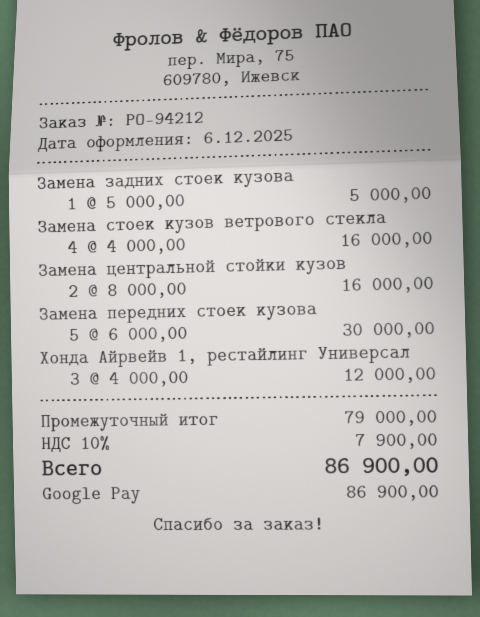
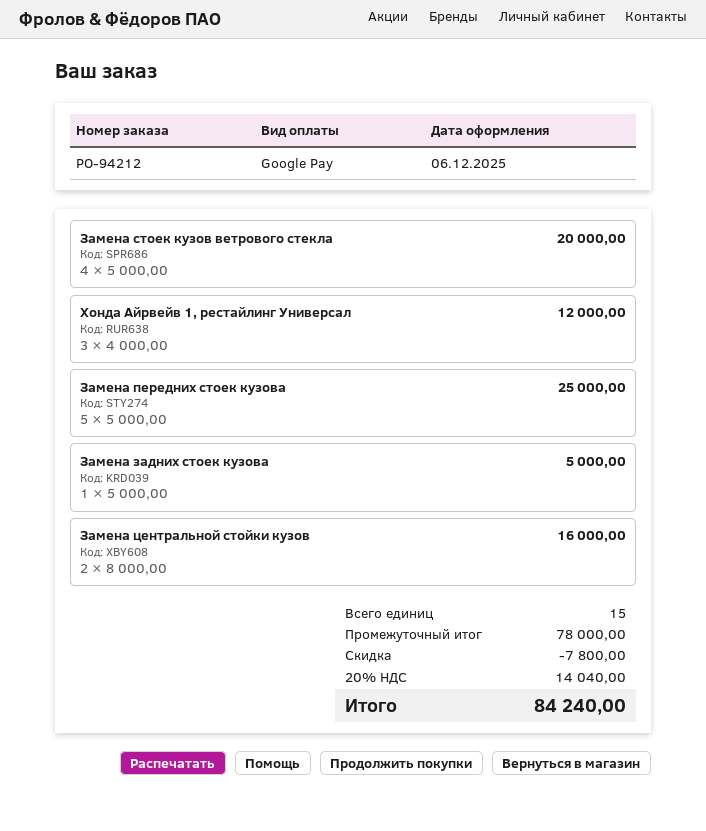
Замена стоек кузов ветрового стекла: 4 x 4000.00 = 16000.00 -> 4 x 5000.00 = 20000.00
Замена передних стоек кузова: 5 x 6000.00 = 30000.00 -> 5 x 5000.00 = 25000.00
subtotal: 79000.00 -> 78000.00
discount: none -> 7800.00
tax: 10% = 7900.00 -> 20% = 14040.00
total: 86900.00 -> 84240.00

